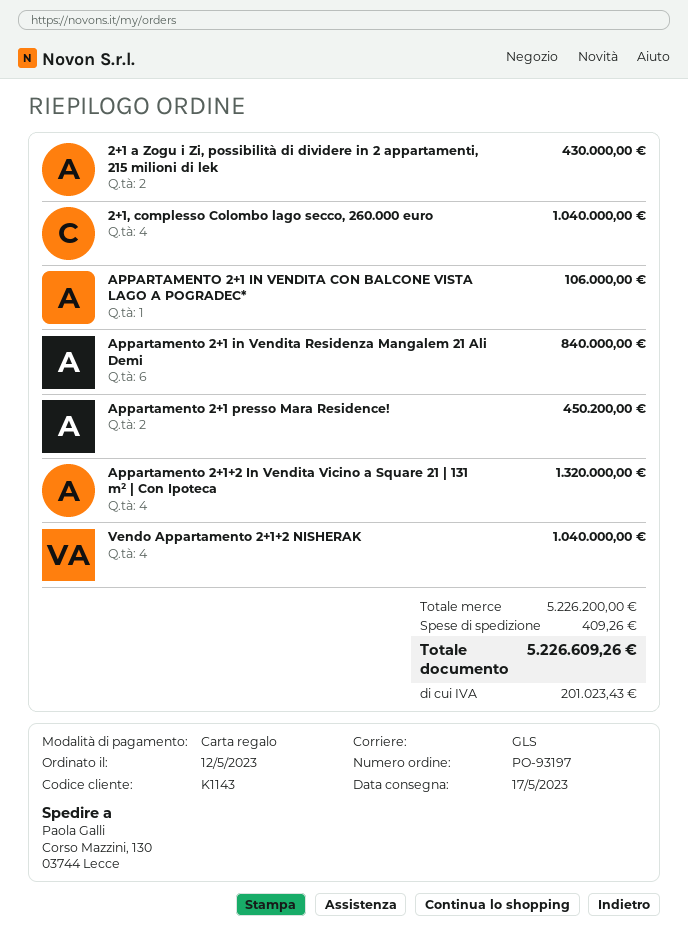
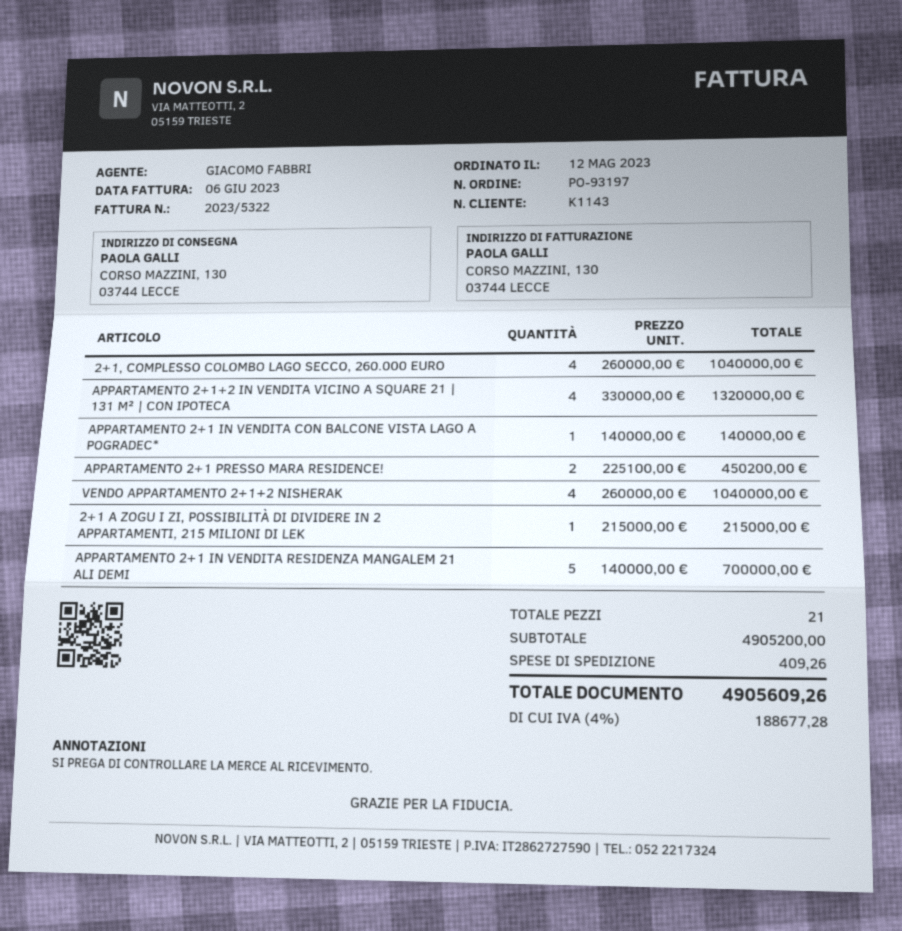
2+1 a Zogu i Zi, possibilità di dividere in 2 appartamenti, 215 milioni di lek: 2 for 430000.00 -> 1 for 215000.00
APPARTAMENTO 2+1 IN VENDITA CON BALCONE VISTA LAGO A POGRADEC*: 1 for 106000.00 -> 1 for 140000.00
Appartamento 2+1 in Vendita Residenza Mangalem 21 Ali Demi: 6 for 840000.00 -> 5 for 700000.00
subtotal: 5226200.00 -> 4905200.00
tax: 201023.43 -> 188677.28
total: 5226609.26 -> 4905609.26

